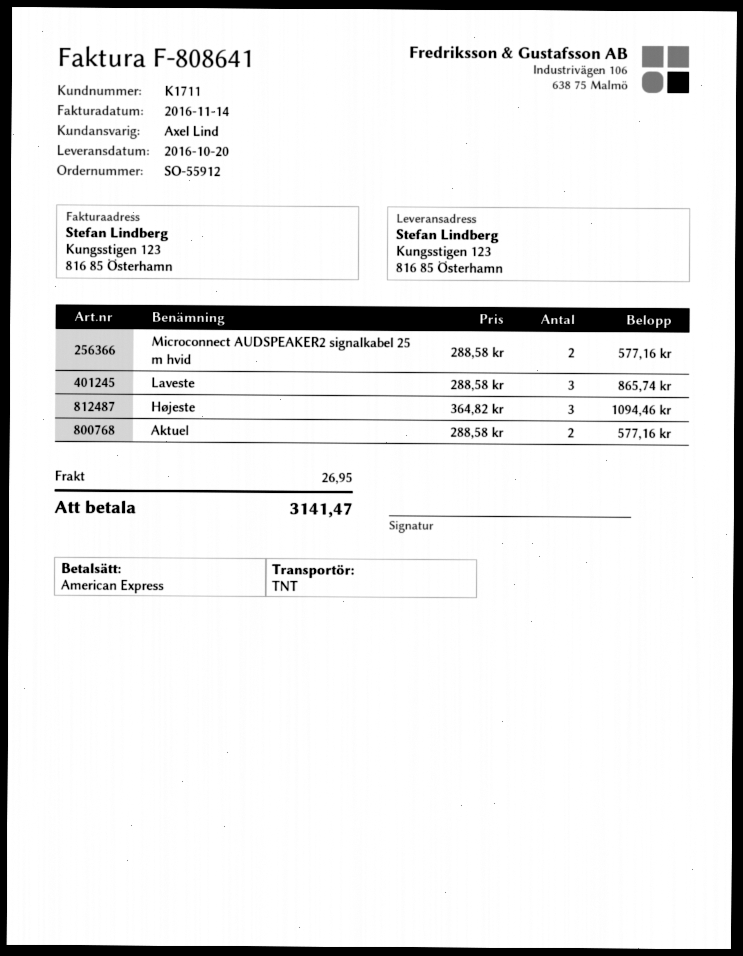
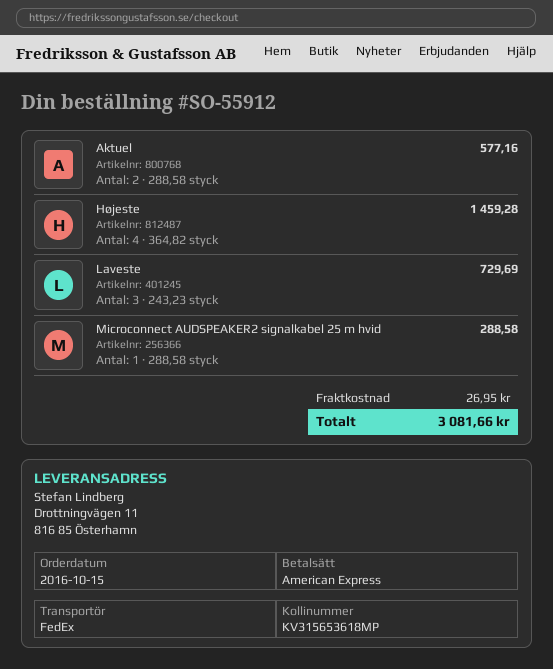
shipping method: TNT -> FedEx
ship to: Kungsstigen 123, 816 85 Österhamn -> Drottningvägen 11, 816 85 Österhamn
Microconnect AUDSPEAKER2 signalkabel 25 m hvid: 2 x 288.58 = 577.16 -> 1 x 288.58 = 288.58
Laveste: 3 x 288.58 = 865.74 -> 3 x 243.23 = 729.69
Højeste: 3 x 364.82 = 1094.46 -> 4 x 364.82 = 1459.28
total: 3141.47 -> 3081.66

